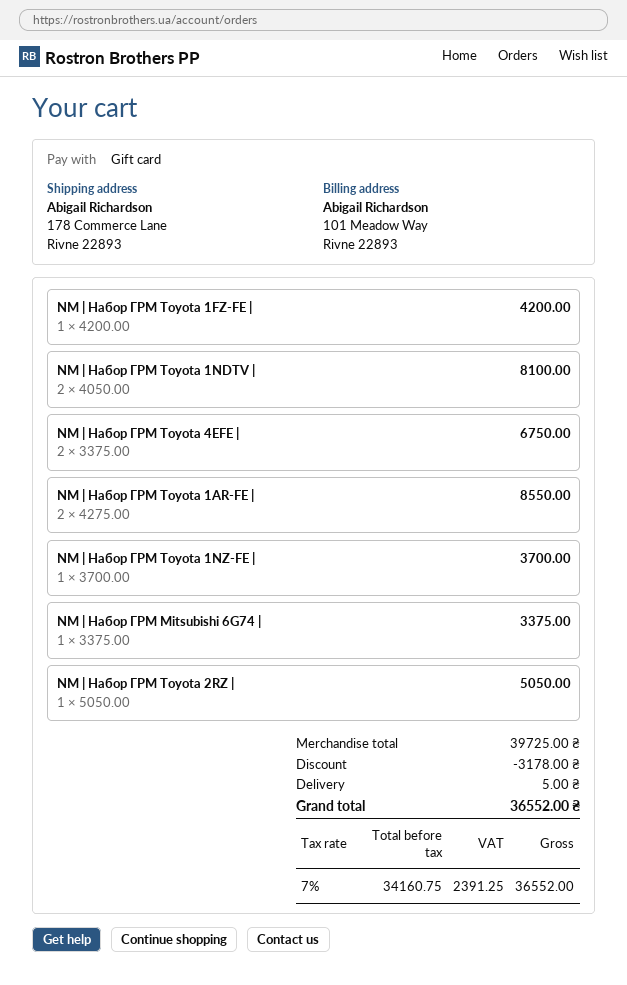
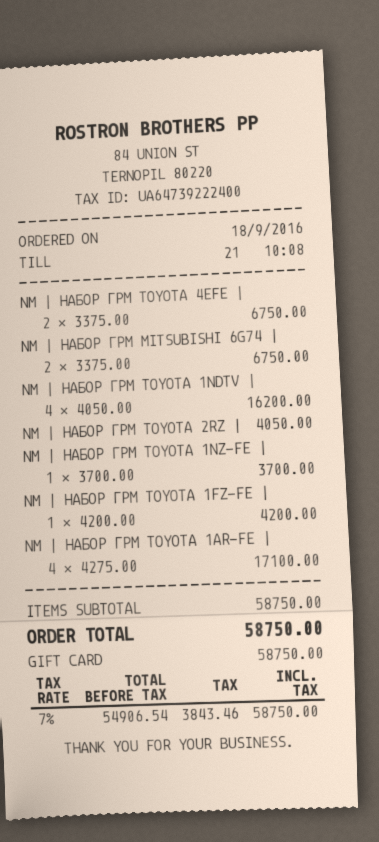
NM | Набор ГРМ Toyota 1NDTV |: 2 x 4050.00 = 8100.00 -> 4 x 4050.00 = 16200.00
NM | Набор ГРМ Toyota 1AR-FE |: 2 x 4275.00 = 8550.00 -> 4 x 4275.00 = 17100.00
NM | Набор ГРМ Mitsubishi 6G74 |: 1 x 3375.00 = 3375.00 -> 2 x 3375.00 = 6750.00
NM | Набор ГРМ Toyota 2RZ |: 1 x 5050.00 = 5050.00 -> 1 x 4050.00 = 4050.00
subtotal: 39725.00 -> 58750.00
discount: 3178.00 -> none
shipping: 5.00 -> none
net: 34160.75 -> 54906.54
tax: 7% = 2391.25 -> 7% = 3843.46
total: 36552.00 -> 58750.00

